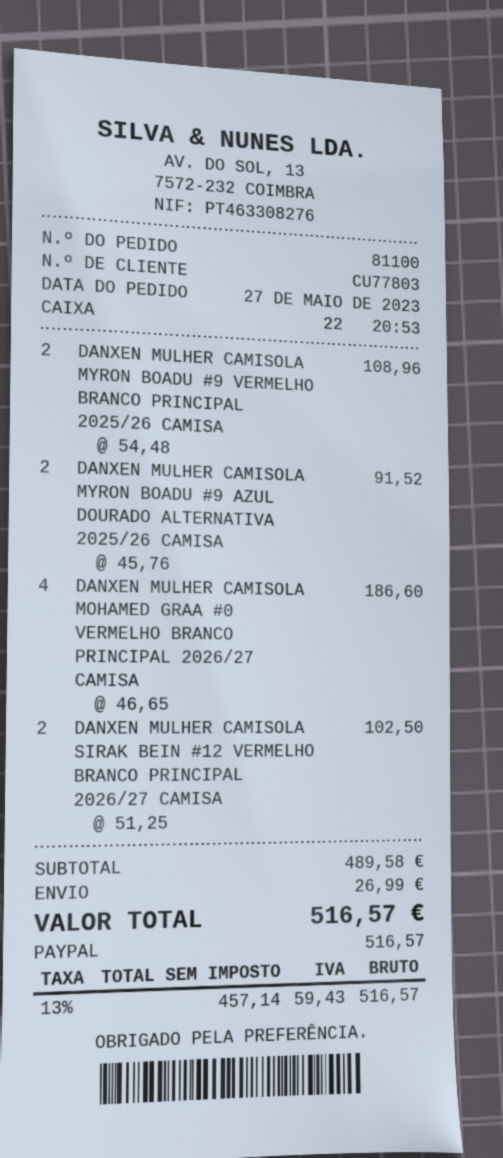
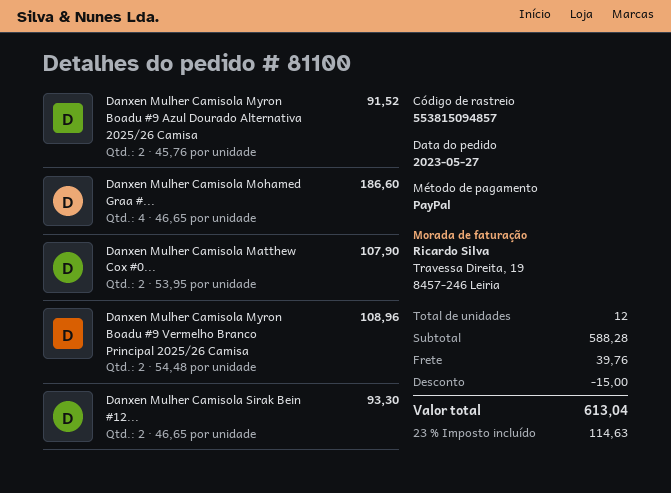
DANXEN MULHER CAMISOLA SIRAK BEIN #12 VERMELHO BRANCO PRINCIPAL 2026/27 CAMISA: 2 x 51.25 = 102.50 -> 2 x 46.65 = 93.30
Danxen Mulher Camisola Matthew Cox #0...: none -> 2 x 53.95 = 107.90
subtotal: 489.58 -> 588.28
discount: none -> 15.00
shipping: 26.99 -> 39.76
tax: 13% = 59.43 -> 23% = 114.63
total: 516.57 -> 613.04

